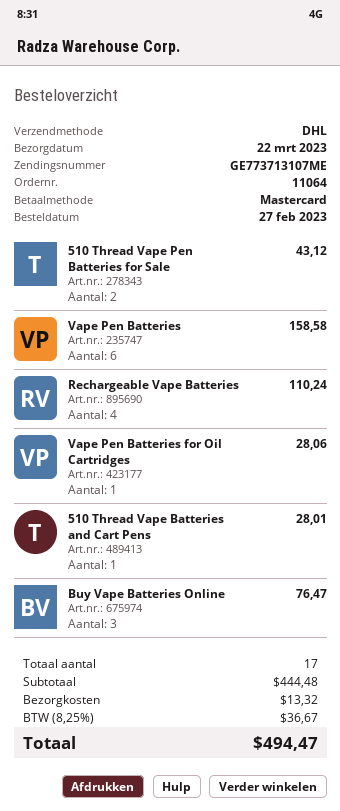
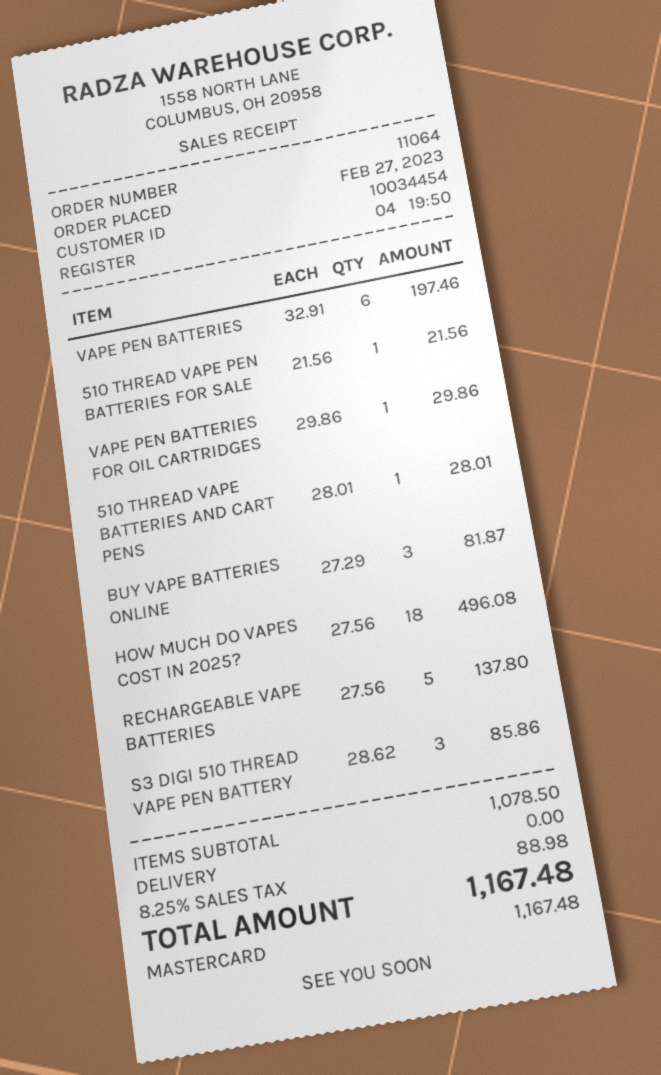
510 Thread Vape Pen Batteries for Sale: 2 for 43.12 -> 1 for 21.56
Vape Pen Batteries: 6 for 158.58 -> 6 for 197.46
Rechargeable Vape Batteries: 4 for 110.24 -> 5 for 137.80
Vape Pen Batteries for Oil Cartridges: 1 for 28.06 -> 1 for 29.86
Buy Vape Batteries Online: 3 for 76.47 -> 3 for 81.87
HOW MUCH DO VAPES COST IN 2025?: none -> 18 for 496.08
S3 DIGI 510 THREAD VAPE PEN BATTERY: none -> 3 for 85.86
subtotal: 444.48 -> 1078.50
shipping: 13.32 -> 0.00
tax: 8.25% = 36.67 -> 8.25% = 88.98
total: 494.47 -> 1167.48

